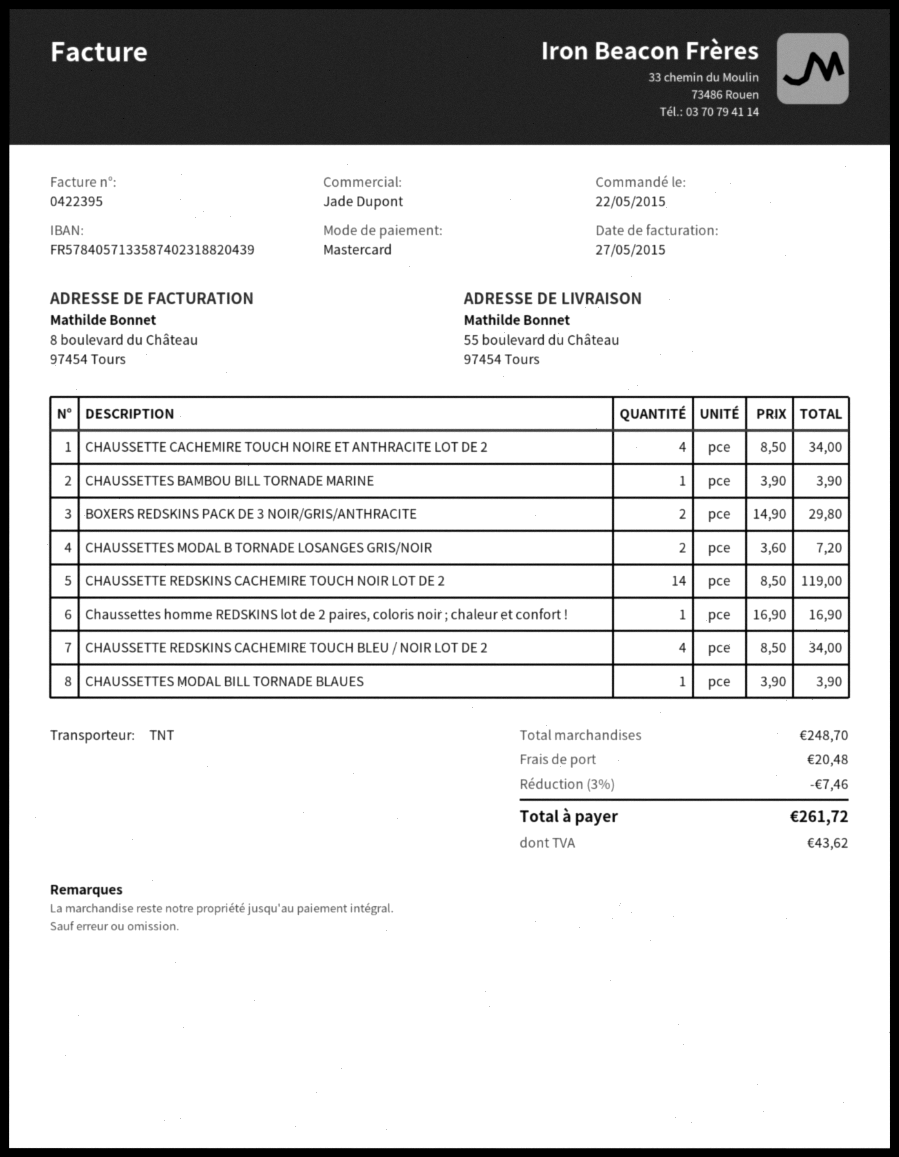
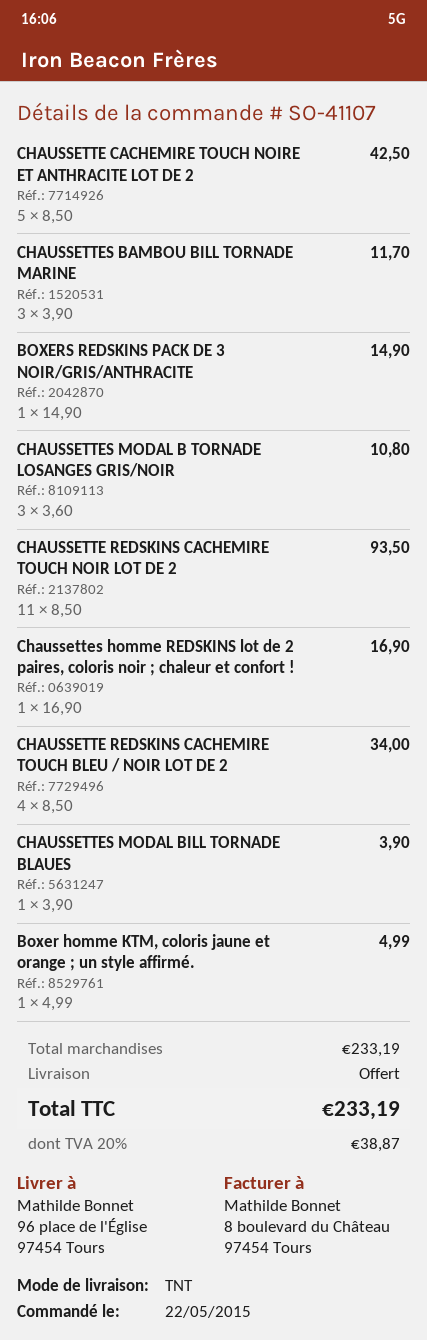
ship to: 55 boulevard du Château, 97454 Tours -> 96 place de l'Église, 97454 Tours
CHAUSSETTE CACHEMIRE TOUCH NOIRE ET ANTHRACITE LOT DE 2: 4 x 8.50 = 34.00 -> 5 x 8.50 = 42.50
CHAUSSETTES BAMBOU BILL TORNADE MARINE: 1 x 3.90 = 3.90 -> 3 x 3.90 = 11.70
BOXERS REDSKINS PACK DE 3 NOIR/GRIS/ANTHRACITE: 2 x 14.90 = 29.80 -> 1 x 14.90 = 14.90
CHAUSSETTES MODAL B TORNADE LOSANGES GRIS/NOIR: 2 x 3.60 = 7.20 -> 3 x 3.60 = 10.80
CHAUSSETTE REDSKINS CACHEMIRE TOUCH NOIR LOT DE 2: 14 x 8.50 = 119.00 -> 11 x 8.50 = 93.50
Boxer homme KTM, coloris jaune et orange ; un style affirmé.: none -> 1 x 4.99 = 4.99
subtotal: 248.70 -> 233.19
discount: 3% = 7.46 -> none
shipping: 20.48 -> 0.00
tax: 43.62 -> 38.87
total: 261.72 -> 233.19

